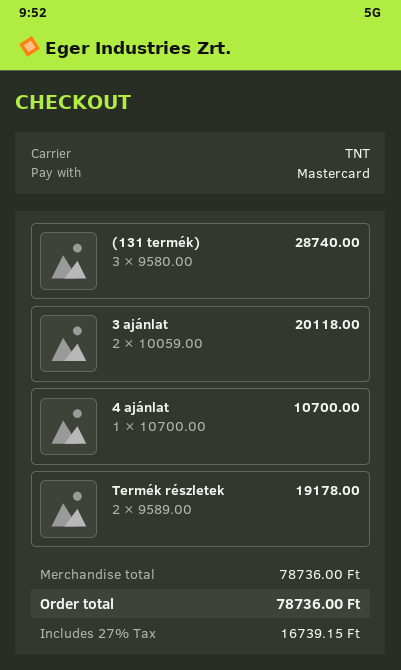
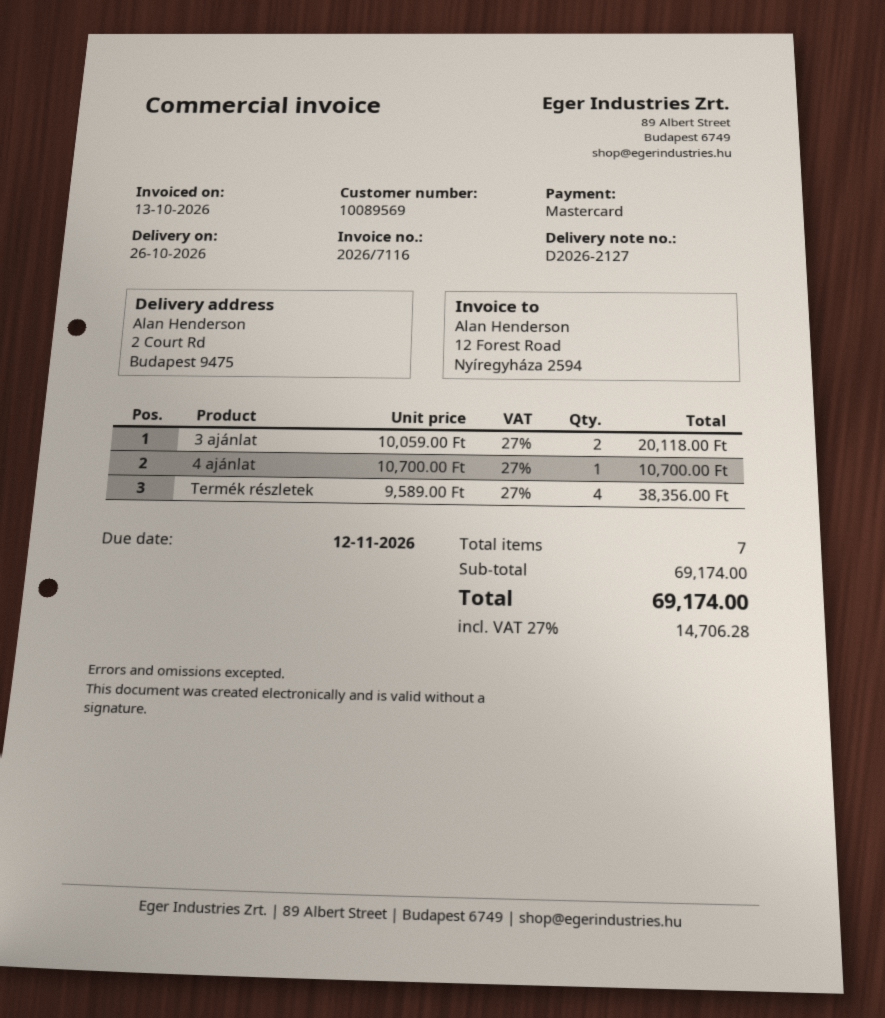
(131 termék): 3 x 9580.00 = 28740.00 -> none
Termék részletek: 2 x 9589.00 = 19178.00 -> 4 x 9589.00 = 38356.00
subtotal: 78736.00 -> 69174.00
tax: 27% = 16739.15 -> 27% = 14706.28
total: 78736.00 -> 69174.00

